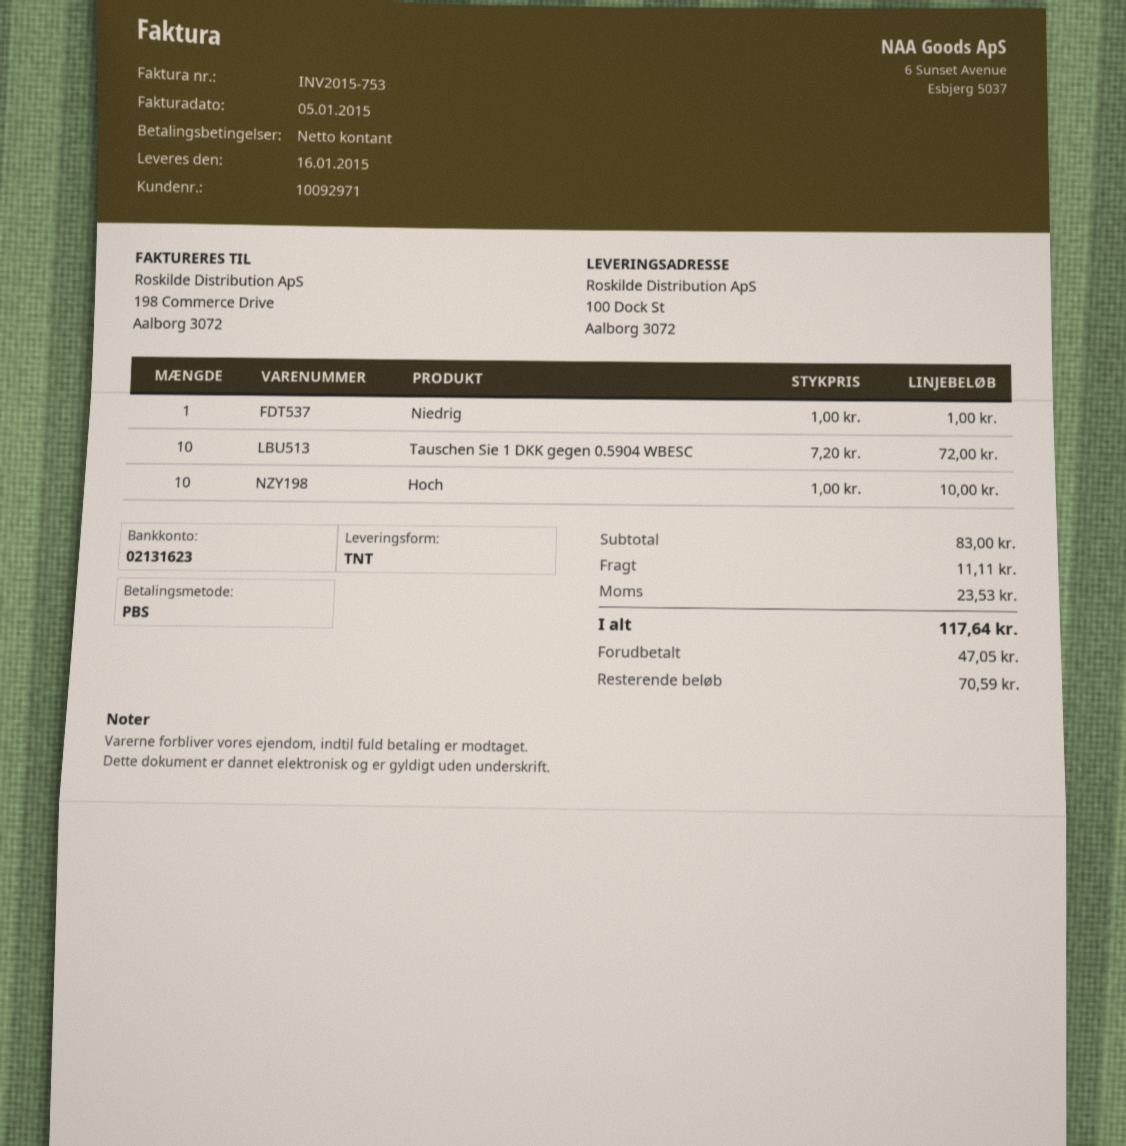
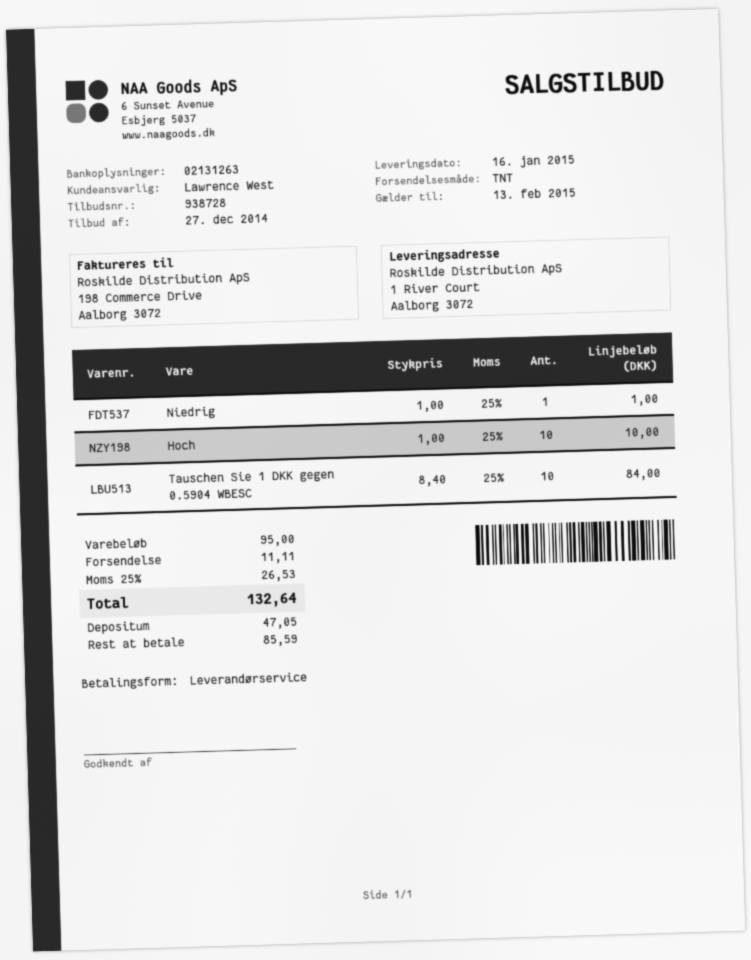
bank account: 02131623 -> 02131263
ship to: 100 Dock St, Aalborg 3072 -> 1 River Court, Aalborg 3072
Tauschen Sie 1 DKK gegen 0.5904 WBESC: 10 x 7.20 = 72.00 -> 10 x 8.40 = 84.00
subtotal: 83.00 -> 95.00
tax: 23.53 -> 26.53
total: 117.64 -> 132.64
balance: 70.59 -> 85.59

